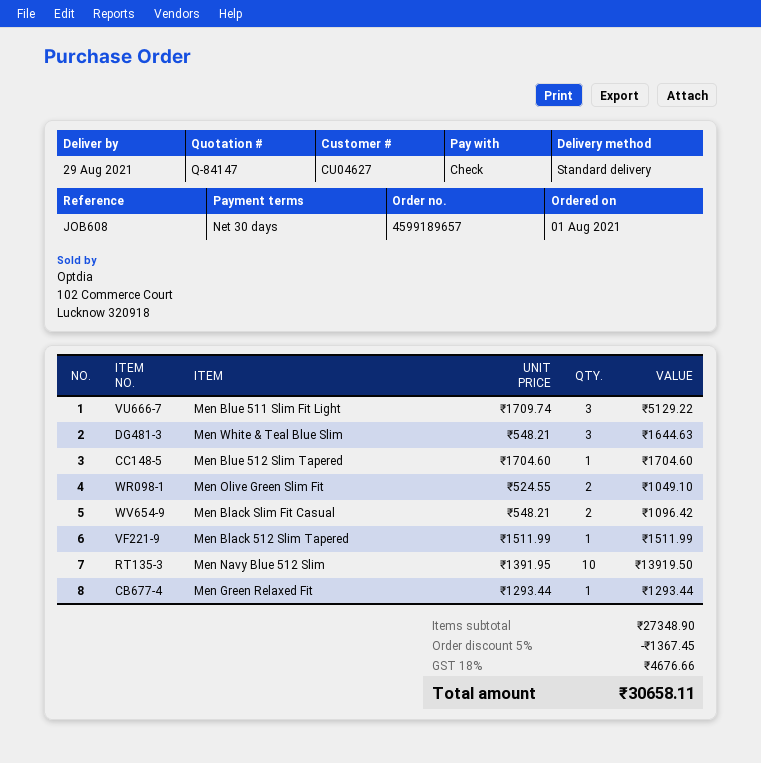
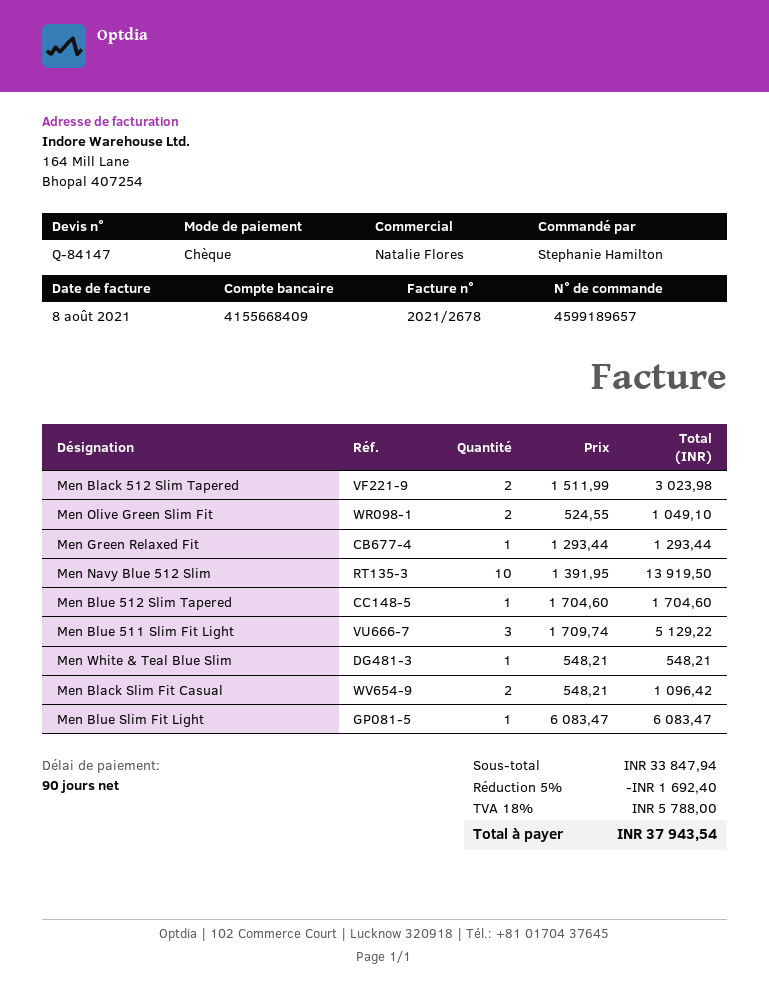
payment terms: 30 days -> 90 days
Men White & Teal Blue Slim: 3 x 548.21 = 1644.63 -> 1 x 548.21 = 548.21
Men Black 512 Slim Tapered: 1 x 1511.99 = 1511.99 -> 2 x 1511.99 = 3023.98
Men Blue Slim Fit Light: none -> 1 x 6083.47 = 6083.47
subtotal: 27348.90 -> 33847.94
discount: 5% = 1367.45 -> 5% = 1692.40
tax: 18% = 4676.66 -> 18% = 5788.00
total: 30658.11 -> 37943.54

